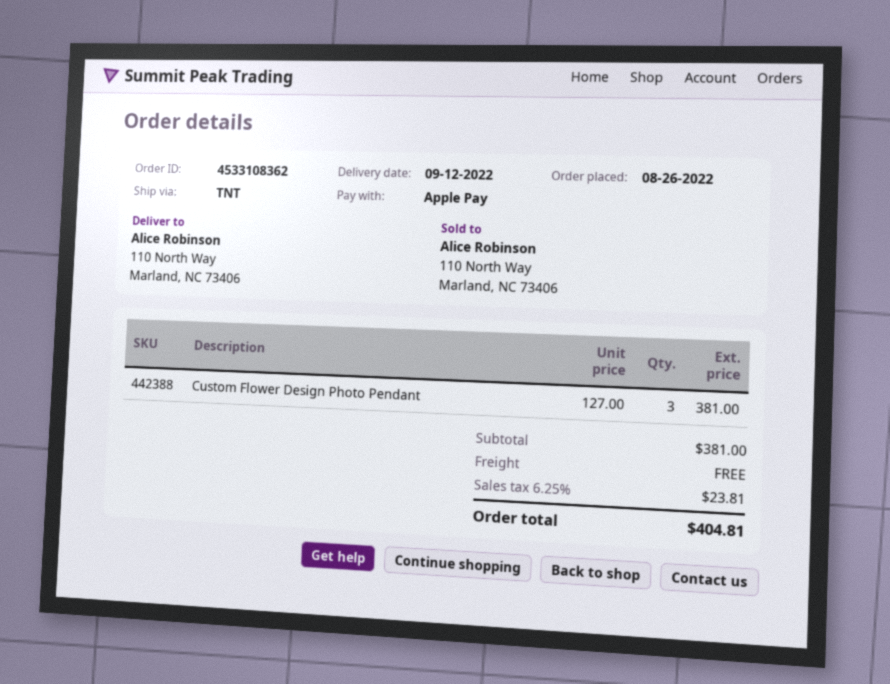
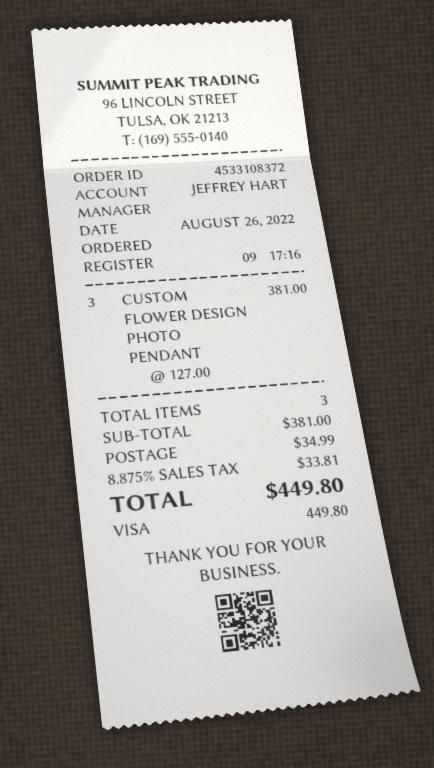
order number: 4533108362 -> 4533108372
payment method: Apple Pay -> Visa
shipping: 0.00 -> 34.99
tax: 6.25% = 23.81 -> 8.875% = 33.81
total: 404.81 -> 449.80

